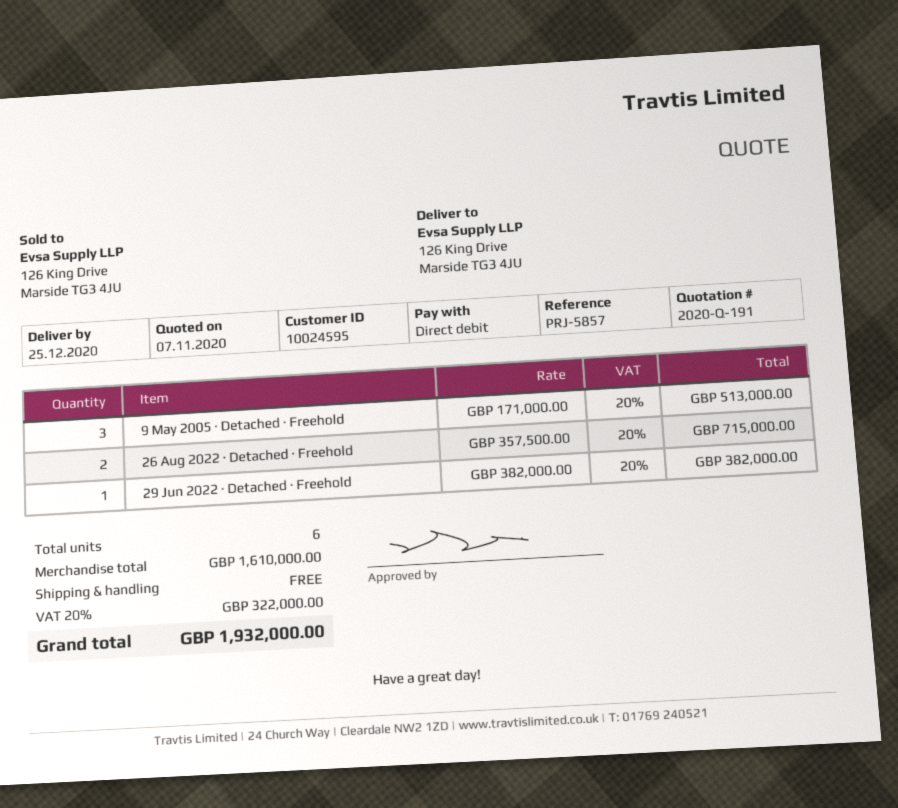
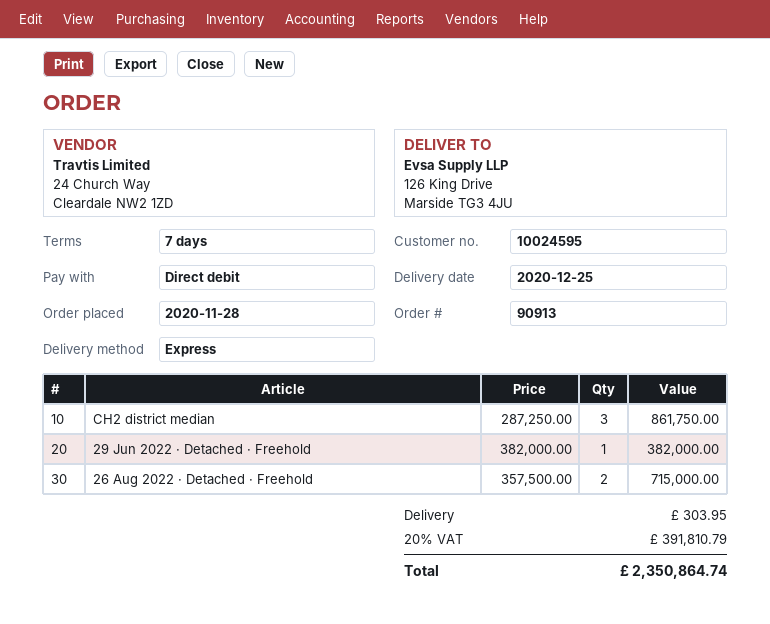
9 May 2005 · Detached · Freehold: 3 x 171000.00 = 513000.00 -> none
CH2 district median: none -> 3 x 287250.00 = 861750.00
shipping: 0.00 -> 303.95
tax: 20% = 322000.00 -> 20% = 391810.79
total: 1932000.00 -> 2350864.74

